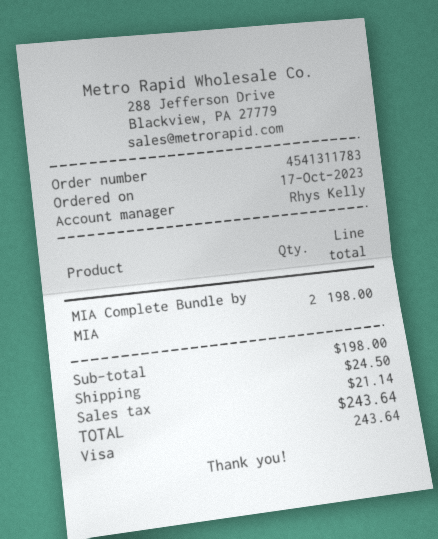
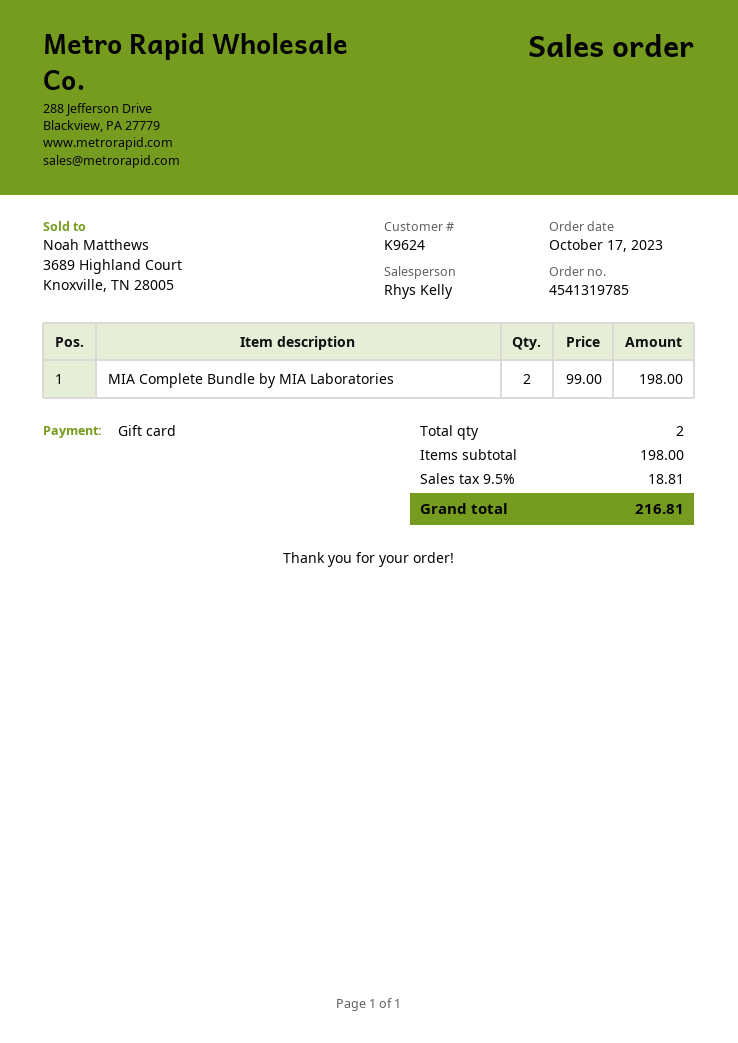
order number: 4541311783 -> 4541319785
payment method: Visa -> gift card
shipping: 24.50 -> none
tax: 21.14 -> 18.81
total: 243.64 -> 216.81

